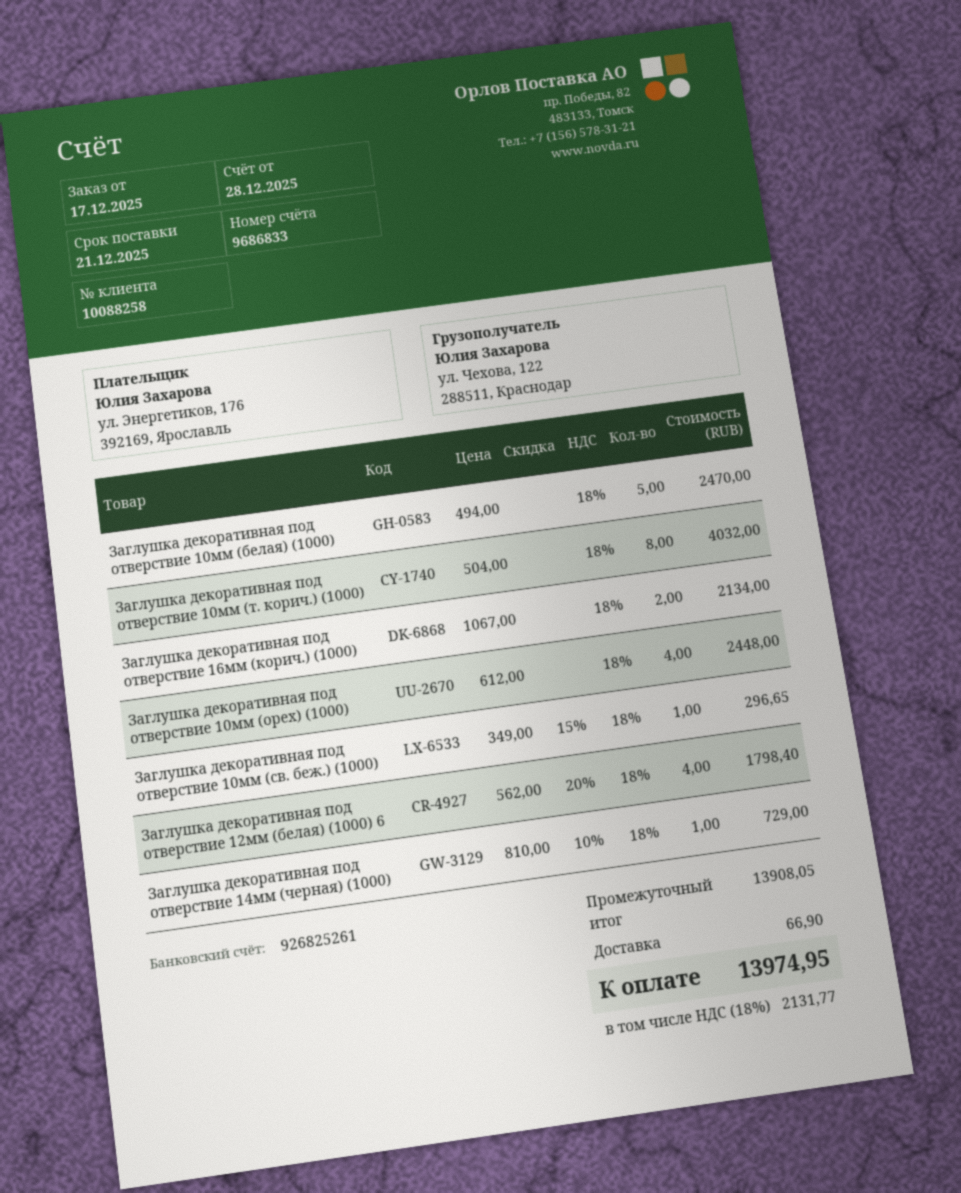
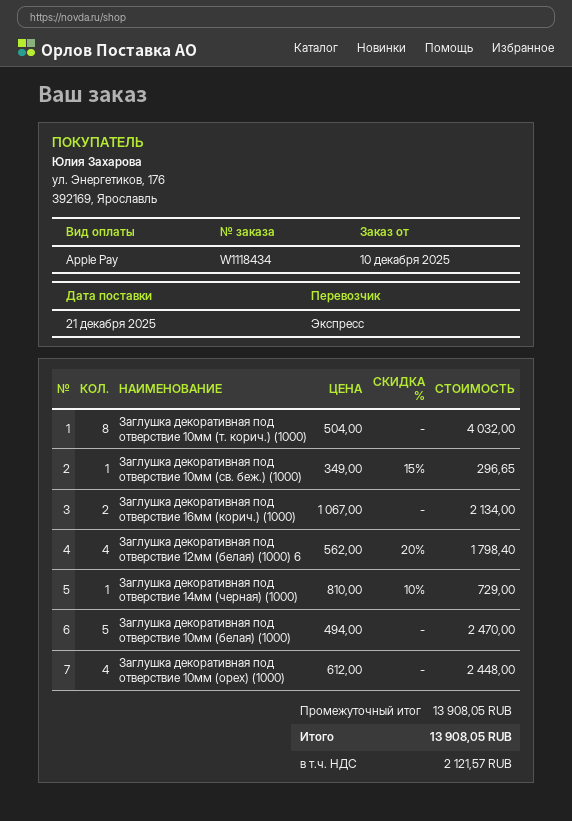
order date: 2025-12-17 -> 2025-12-10
shipping: 66.90 -> none
tax: 2131.77 -> 2121.57
total: 13974.95 -> 13908.05

